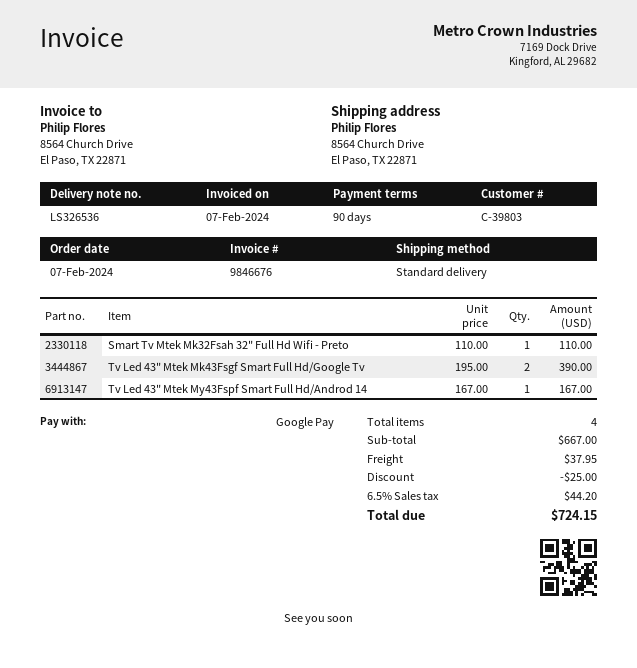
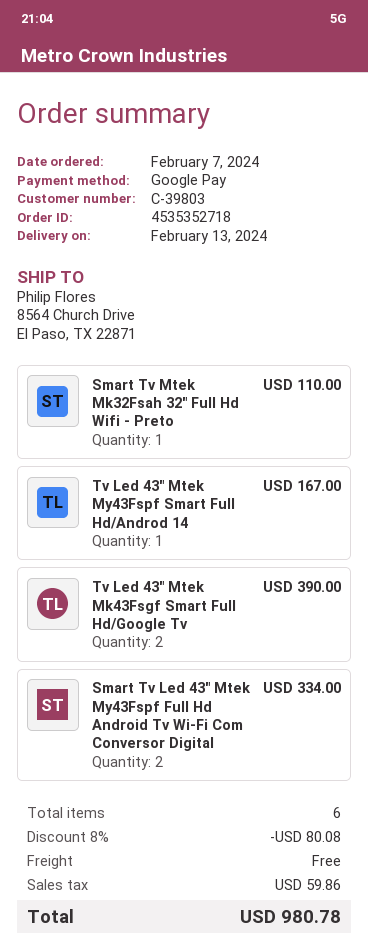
Smart Tv Led 43" Mtek My43Fspf Full Hd Android Tv Wi-Fi Com Conversor Digital: none -> 2 for 334.00
total quantity: 4 -> 6
discount: 25.00 -> 80.08
shipping: 37.95 -> 0.00
tax: 44.20 -> 59.86
total: 724.15 -> 980.78

